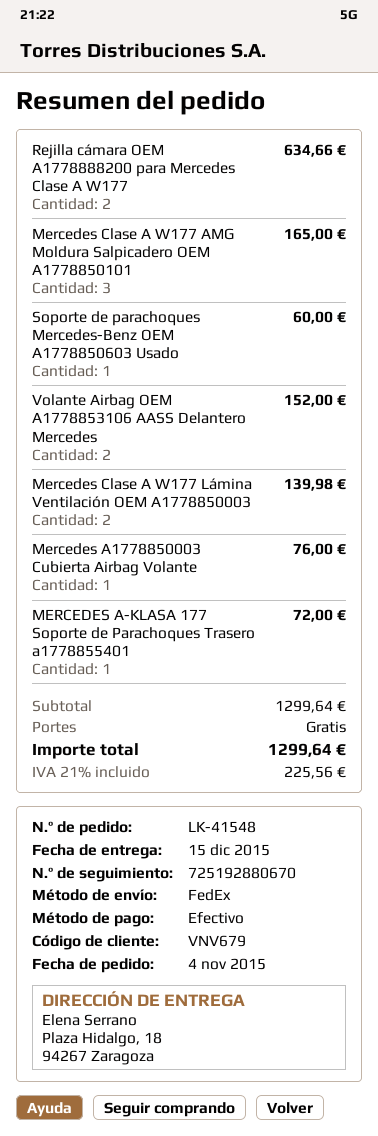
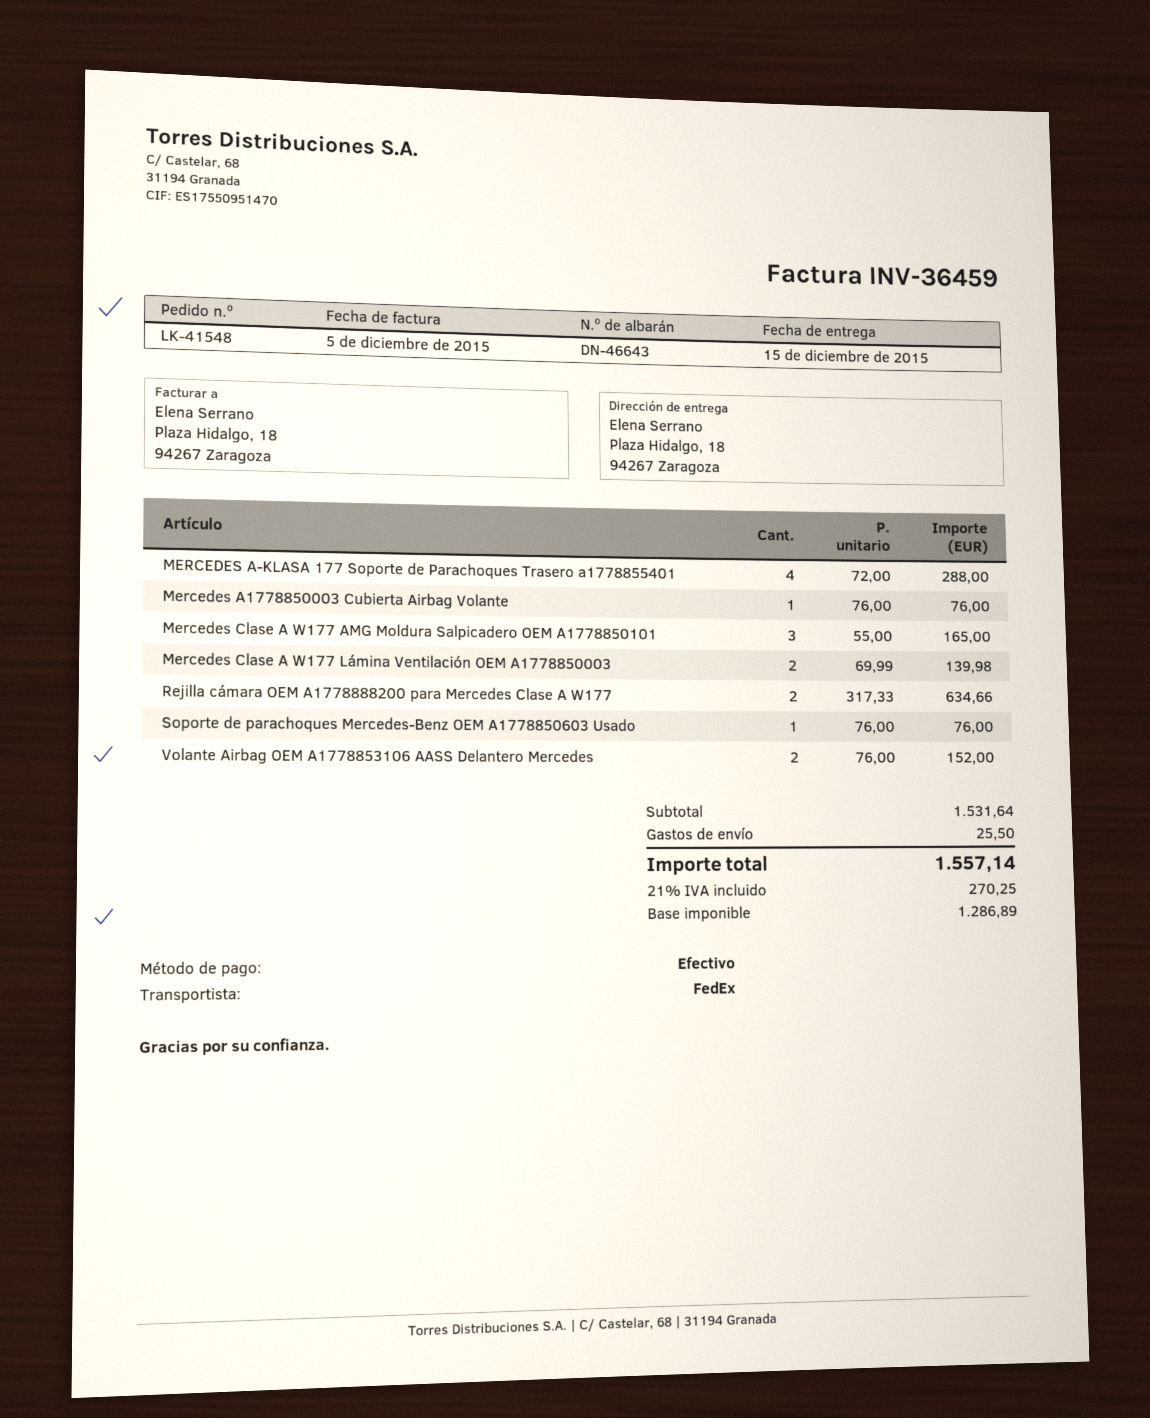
Soporte de parachoques Mercedes-Benz OEM A1778850603 Usado: 1 for 60.00 -> 1 for 76.00
MERCEDES A-KLASA 177 Soporte de Parachoques Trasero a1778855401: 1 for 72.00 -> 4 for 288.00
subtotal: 1299.64 -> 1531.64
shipping: 0.00 -> 25.50
tax: 21% = 225.56 -> 21% = 270.25
total: 1299.64 -> 1557.14

